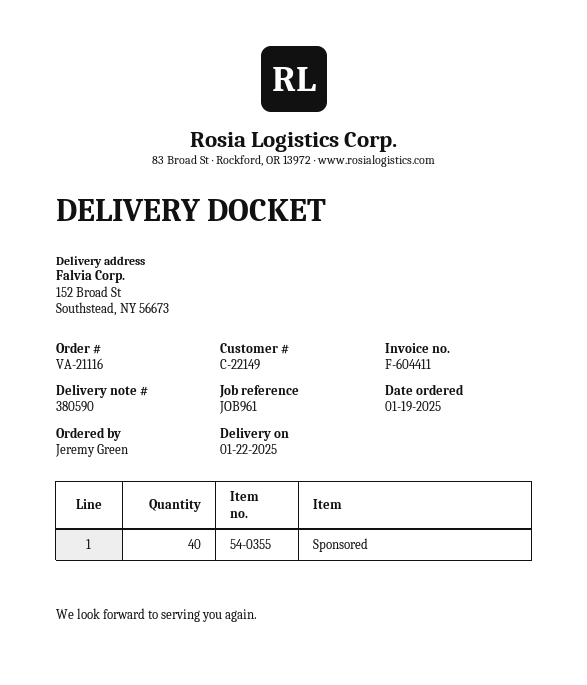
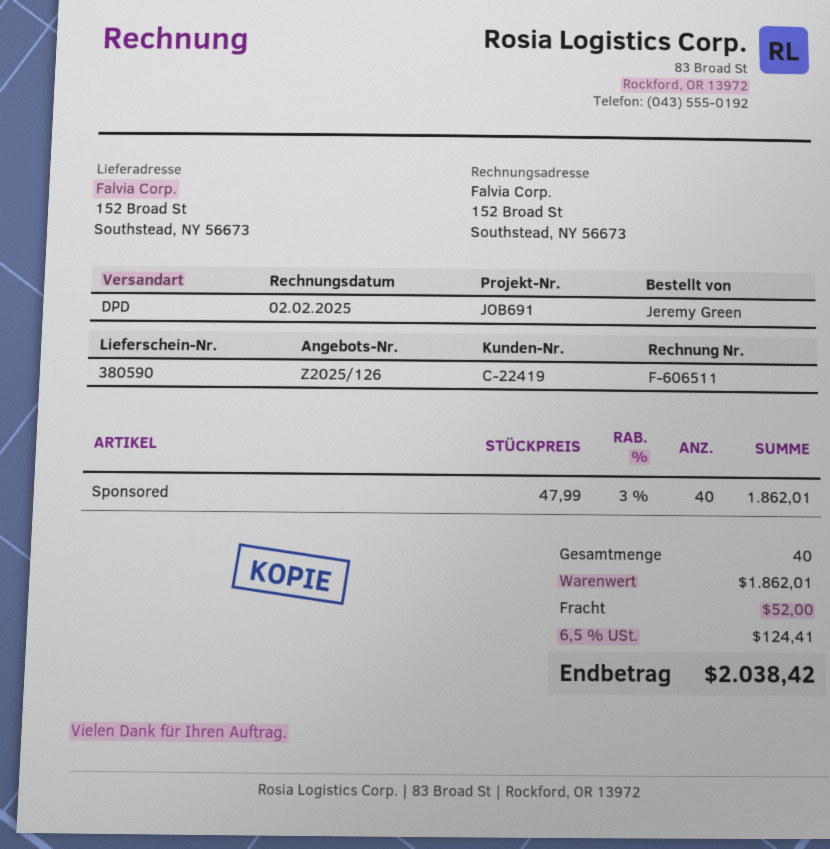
invoice number: F-604411 -> F-606511
customer number: C-22149 -> C-22419
reference: JOB961 -> JOB691

